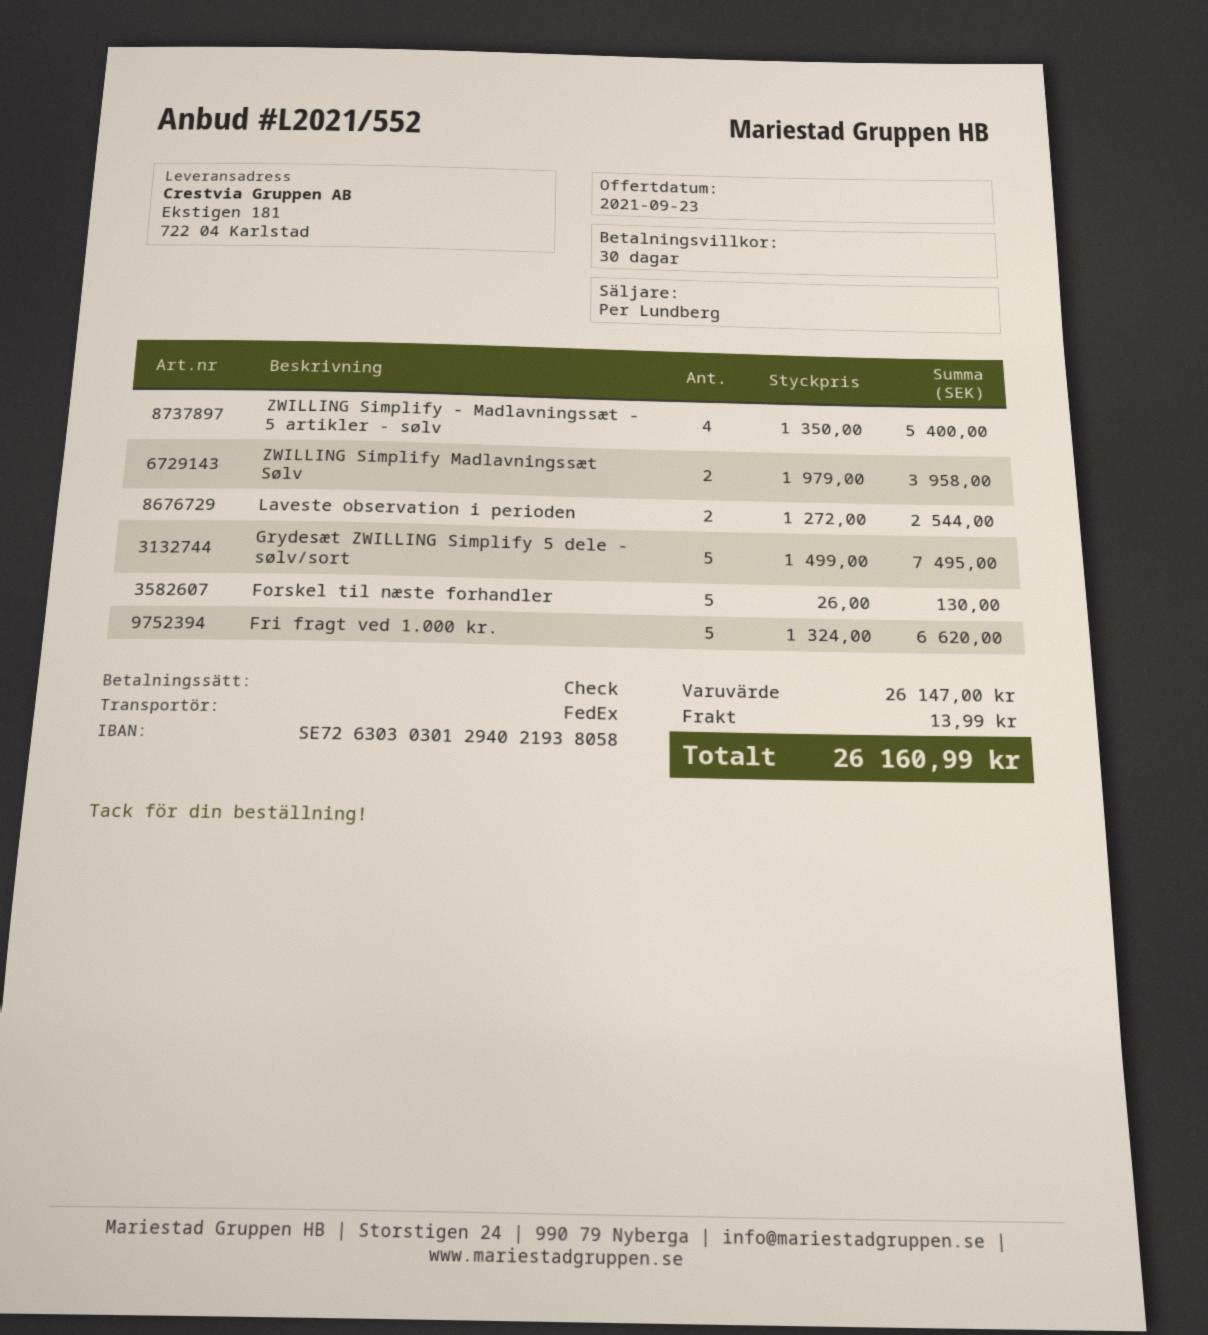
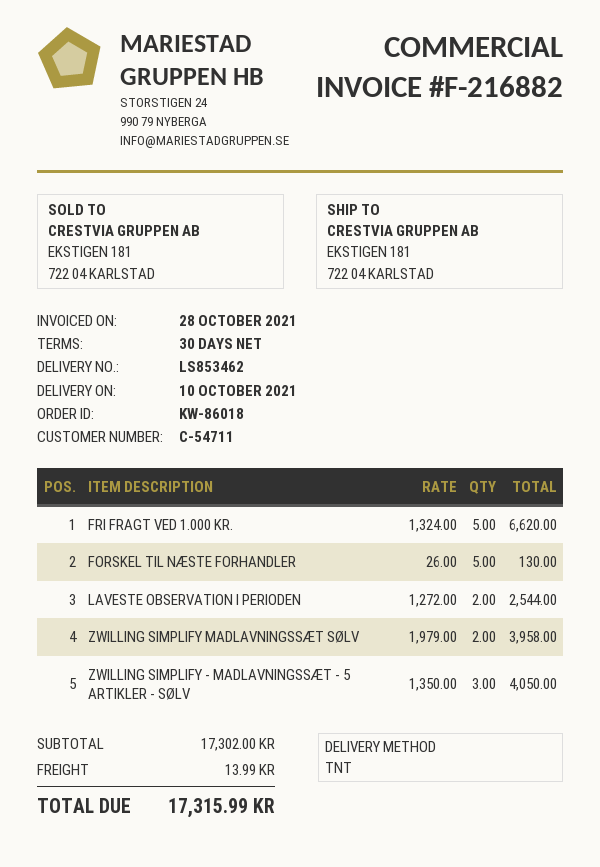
shipping method: FedEx -> TNT
ZWILLING Simplify - Madlavningssæt - 5 artikler - sølv: 4 x 1350.00 = 5400.00 -> 3 x 1350.00 = 4050.00
Grydesæt ZWILLING Simplify 5 dele - sølv/sort: 5 x 1499.00 = 7495.00 -> none
subtotal: 26147.00 -> 17302.00
total: 26160.99 -> 17315.99

